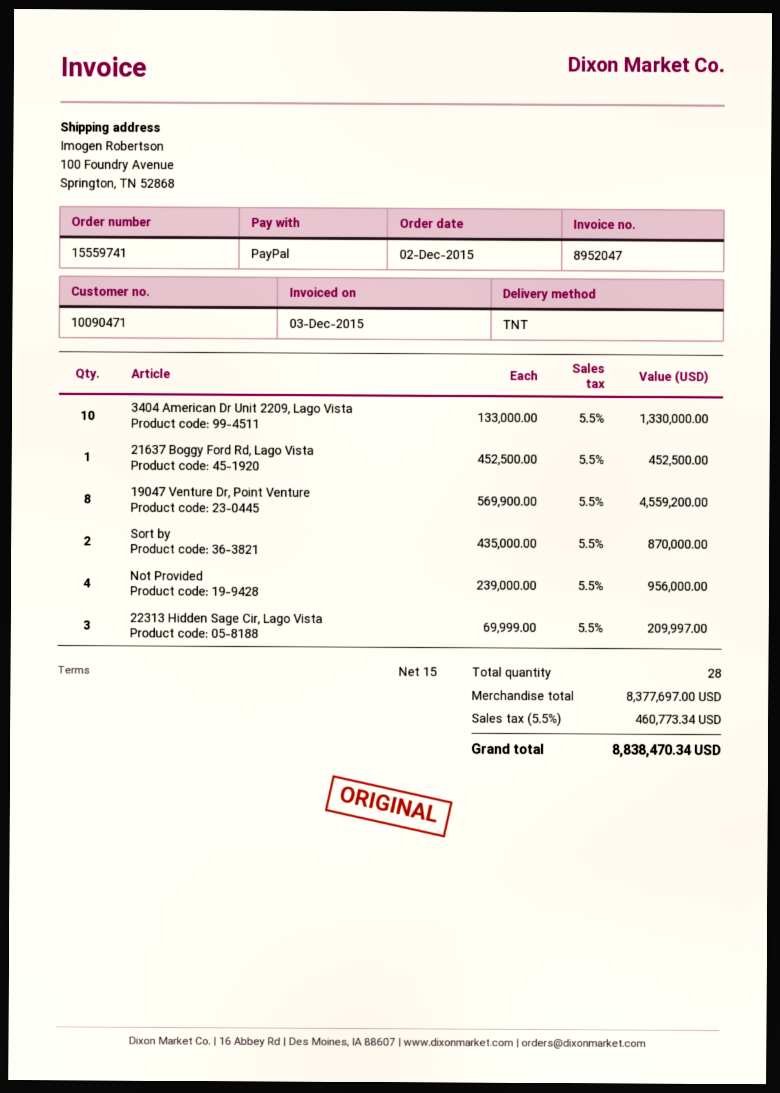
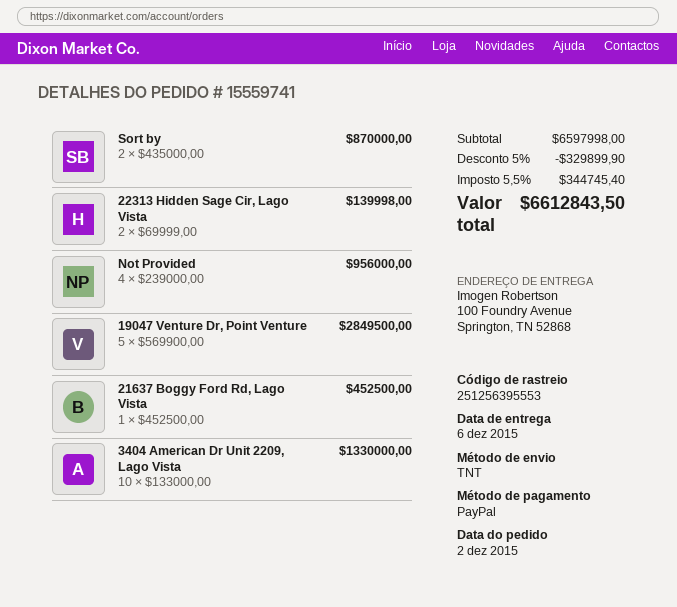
19047 Venture Dr, Point Venture: 8 x 569900.00 = 4559200.00 -> 5 x 569900.00 = 2849500.00
22313 Hidden Sage Cir, Lago Vista: 3 x 69999.00 = 209997.00 -> 2 x 69999.00 = 139998.00
subtotal: 8377697.00 -> 6597998.00
discount: none -> 5% = 329899.90
tax: 5.5% = 460773.34 -> 5.5% = 344745.40
total: 8838470.34 -> 6612843.50

